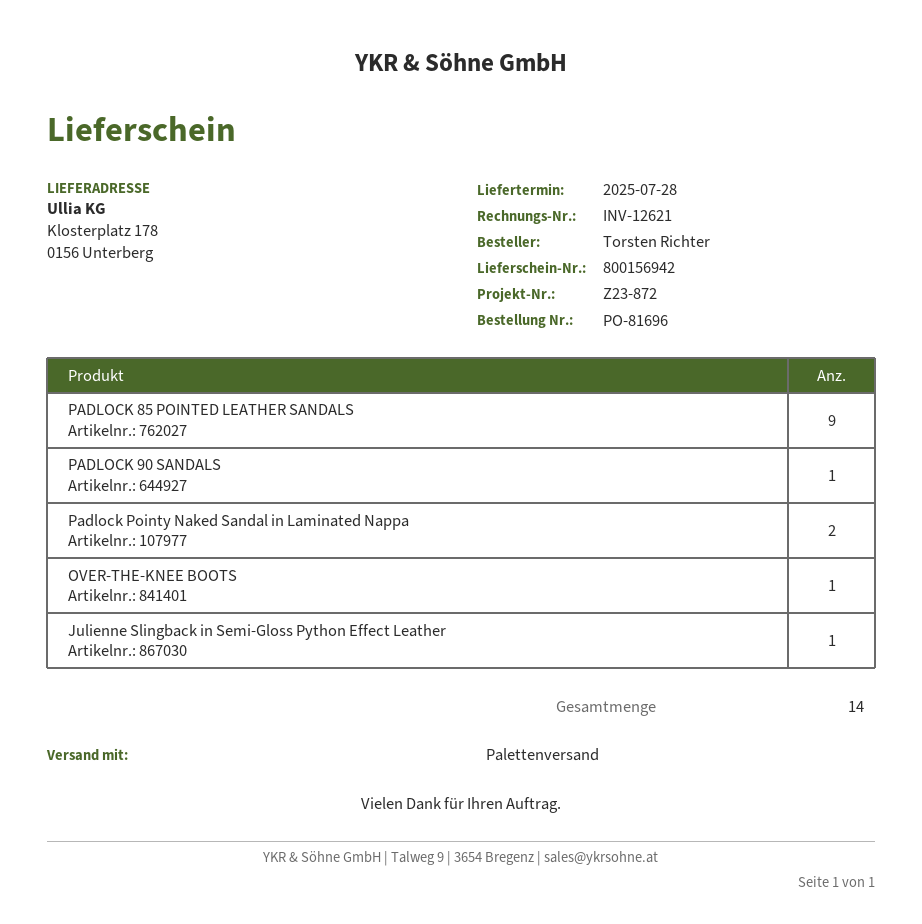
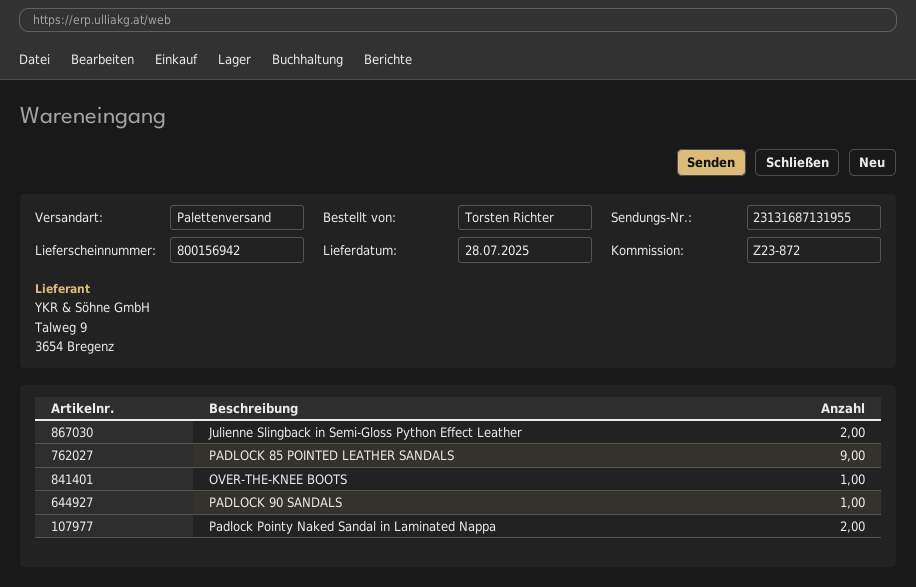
Julienne Slingback in Semi-Gloss Python Effect Leather: 1 -> 2

